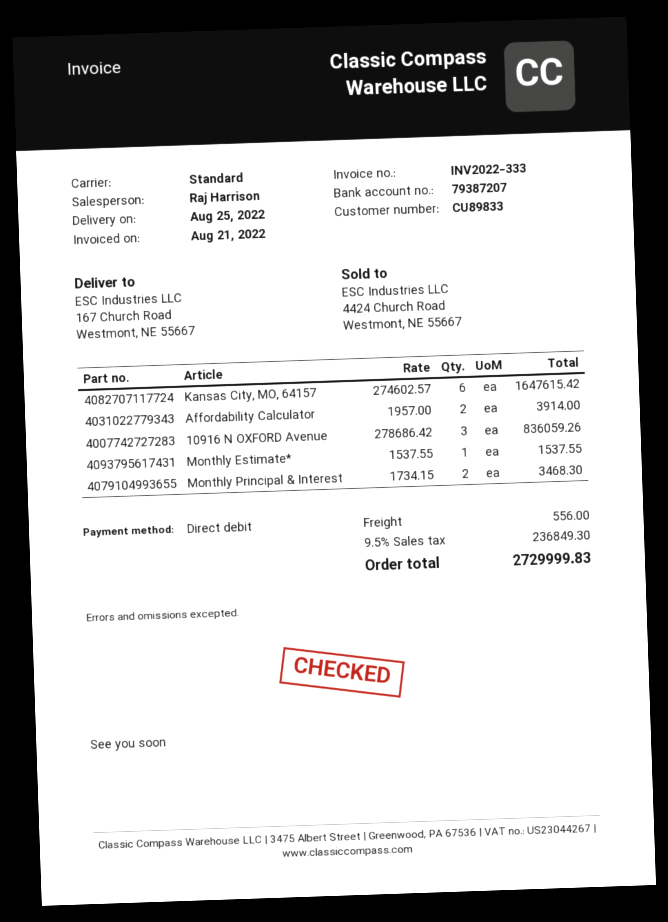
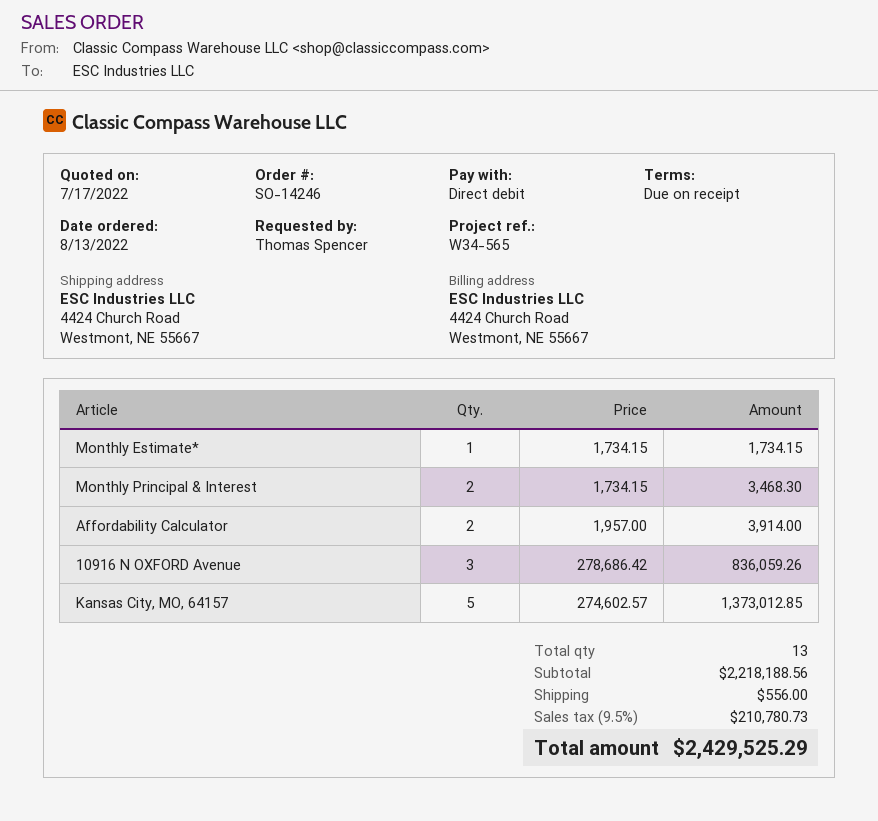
ship to: 167 Church Road, Westmont, NE 55667 -> 4424 Church Road, Westmont, NE 55667
Kansas City, MO, 64157: 6 x 274602.57 = 1647615.42 -> 5 x 274602.57 = 1373012.85
Monthly Estimate*: 1 x 1537.55 = 1537.55 -> 1 x 1734.15 = 1734.15
tax: 9.5% = 236849.30 -> 9.5% = 210780.73
total: 2729999.83 -> 2429525.29

